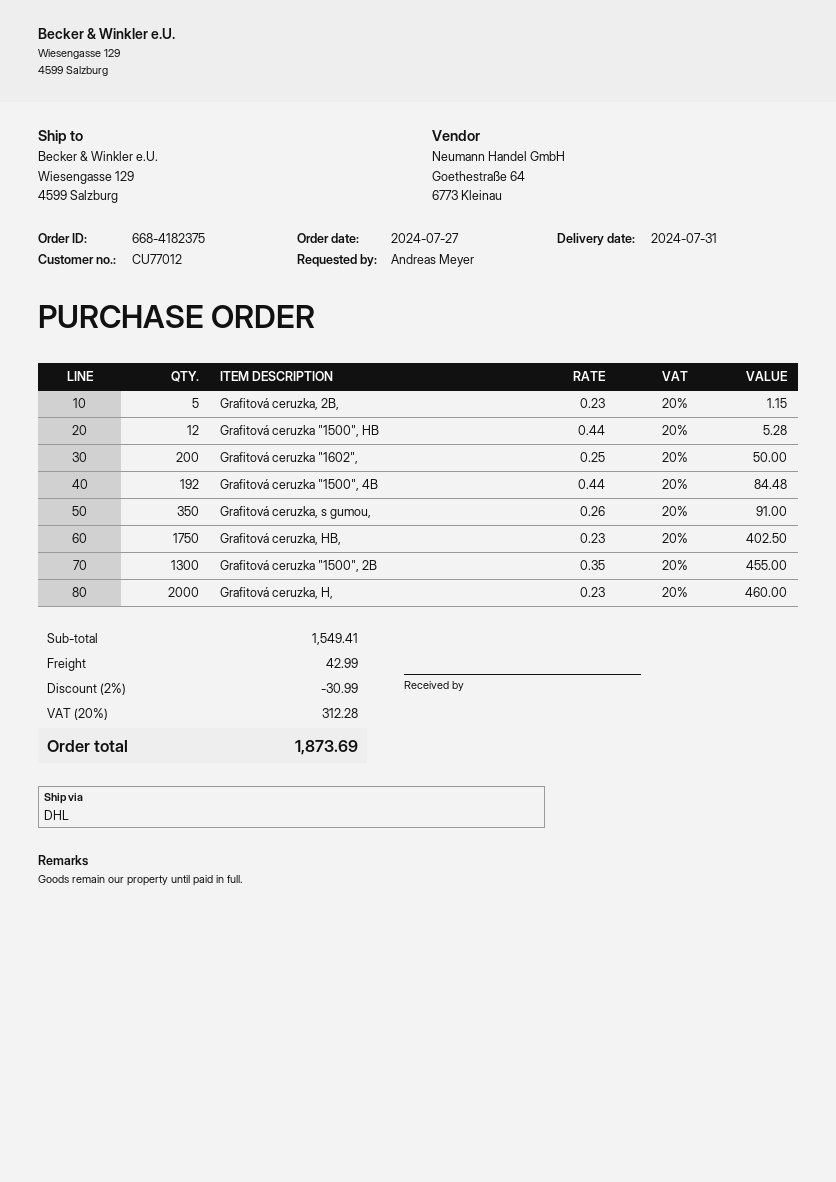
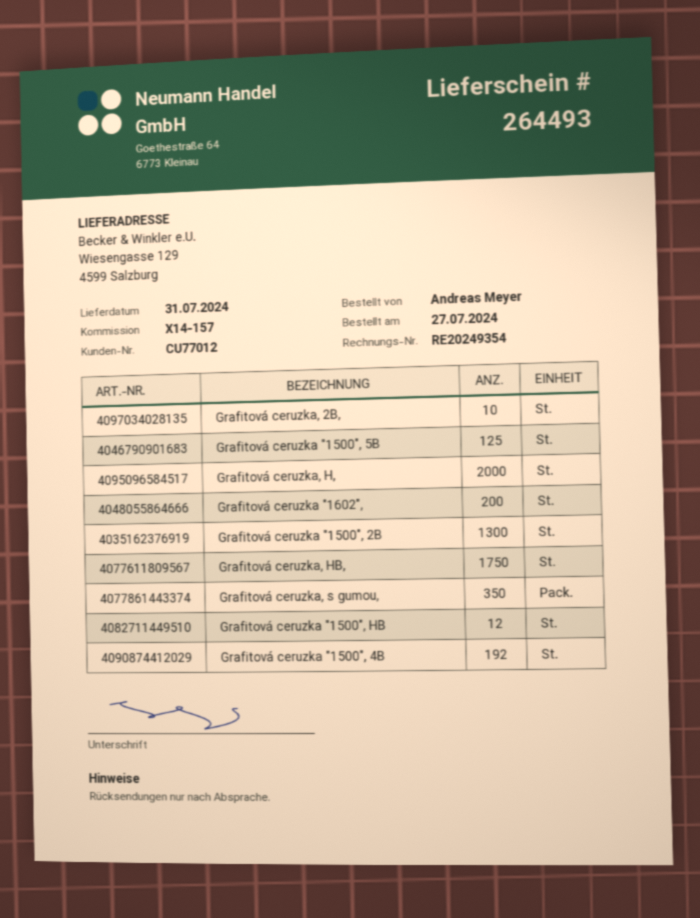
Grafitová ceruzka, 2B,: 5 -> 10
Grafitová ceruzka "1500", 5B: none -> 125

